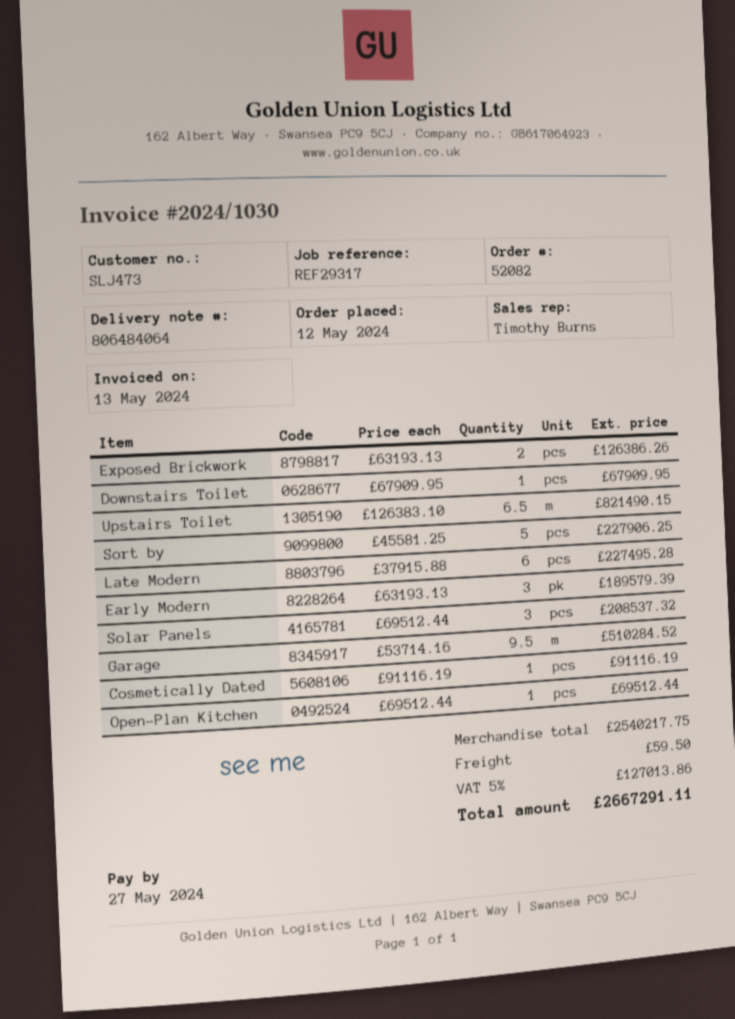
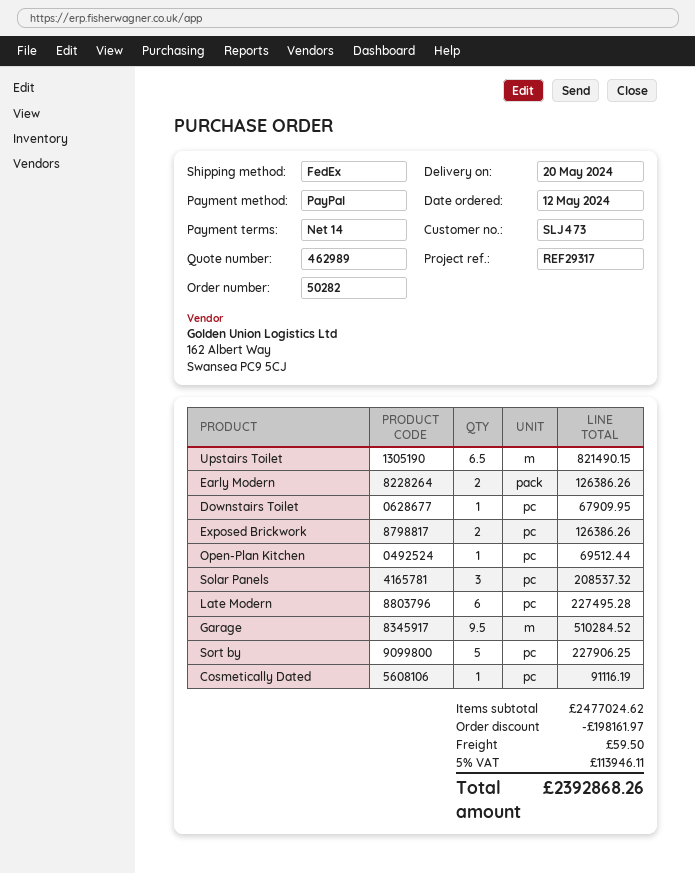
order number: 52082 -> 50282
Early Modern: 3 for 189579.39 -> 2 for 126386.26
subtotal: 2540217.75 -> 2477024.62
discount: none -> 198161.97
tax: 5% = 127013.86 -> 5% = 113946.11
total: 2667291.11 -> 2392868.26

